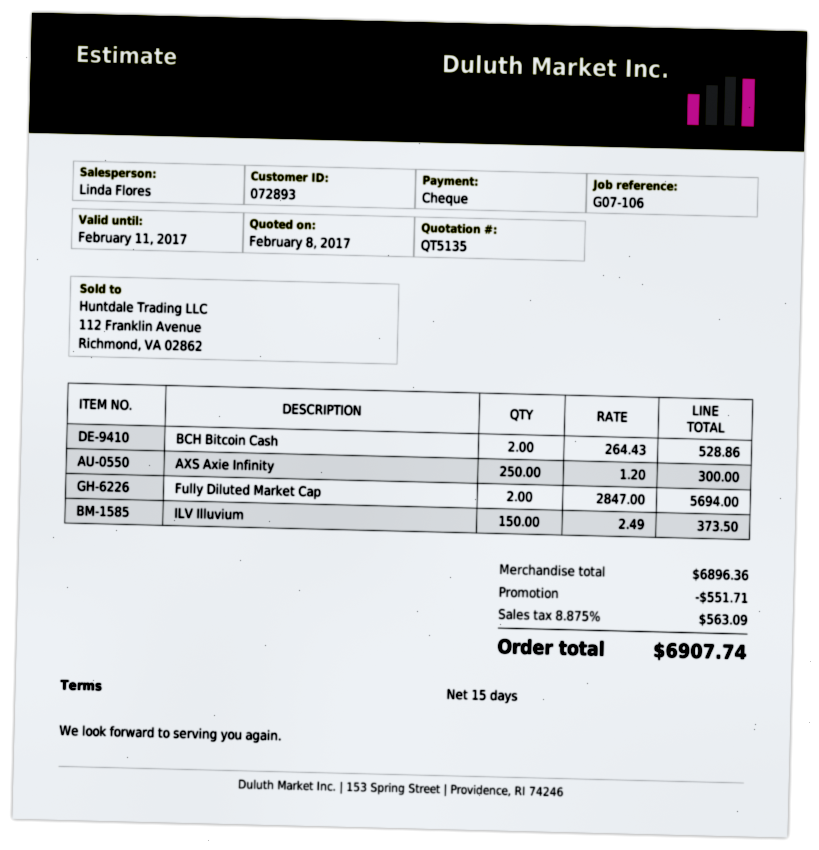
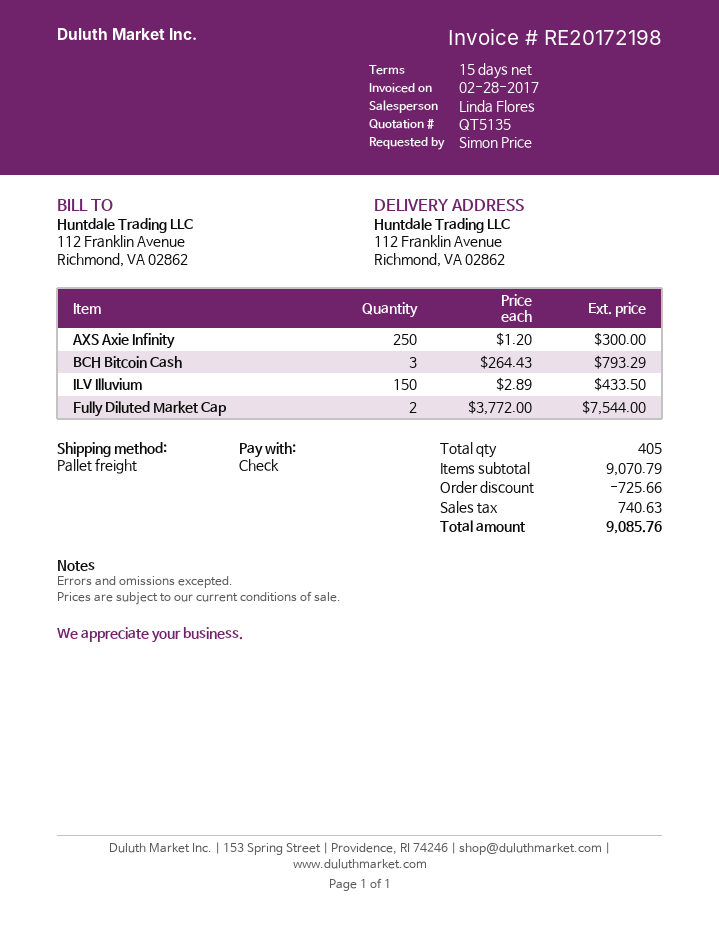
BCH Bitcoin Cash: 2 x 264.43 = 528.86 -> 3 x 264.43 = 793.29
Fully Diluted Market Cap: 2 x 2847.00 = 5694.00 -> 2 x 3772.00 = 7544.00
ILV Illuvium: 150 x 2.49 = 373.50 -> 150 x 2.89 = 433.50
subtotal: 6896.36 -> 9070.79
discount: 551.71 -> 725.66
tax: 563.09 -> 740.63
total: 6907.74 -> 9085.76

